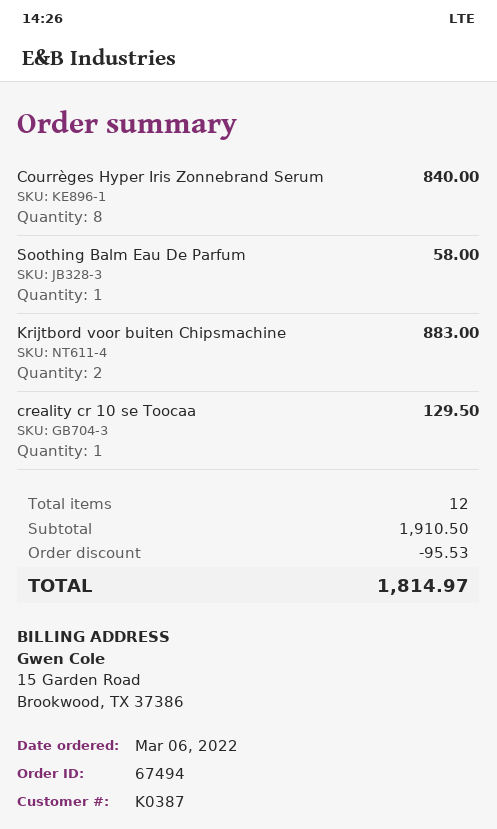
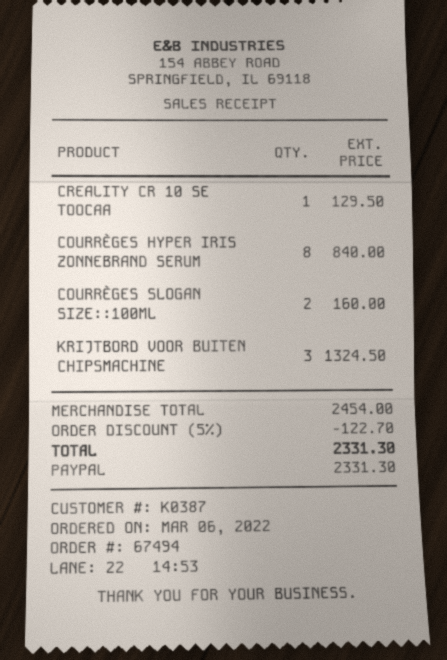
Soothing Balm Eau De Parfum: 1 for 58.00 -> none
Krijtbord voor buiten Chipsmachine: 2 for 883.00 -> 3 for 1324.50
COURRÈGES SLOGAN SIZE::100ML: none -> 2 for 160.00
subtotal: 1910.50 -> 2454.00
discount: 95.53 -> 122.70
total: 1814.97 -> 2331.30

